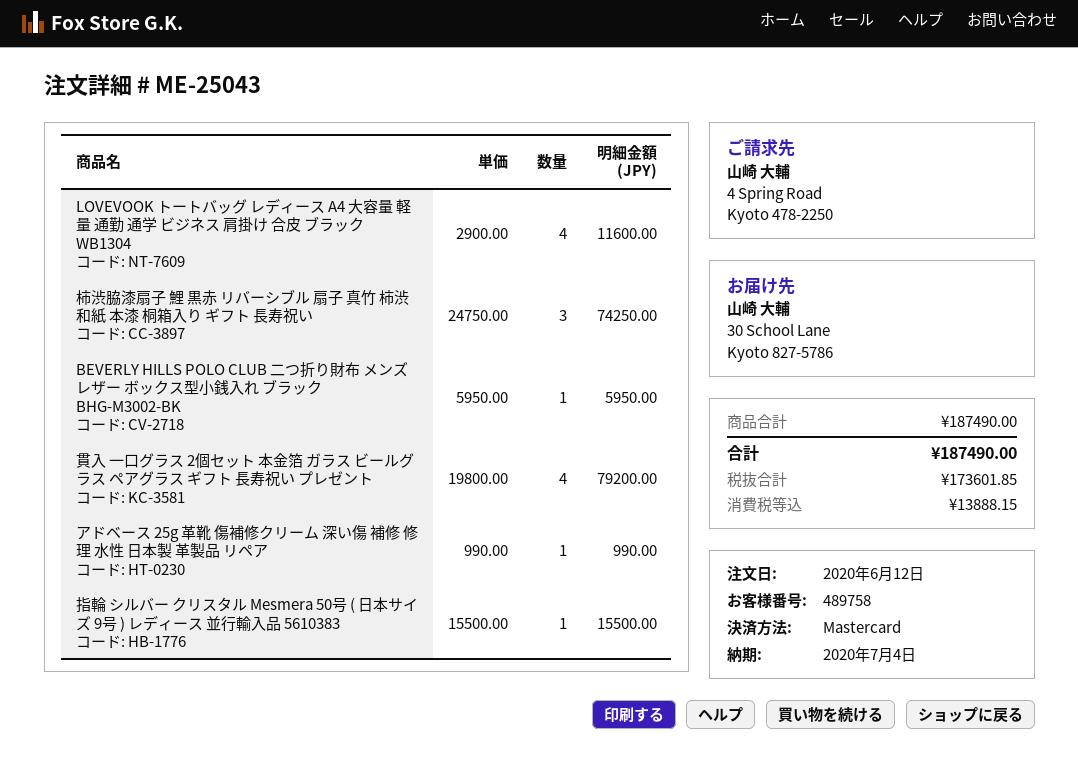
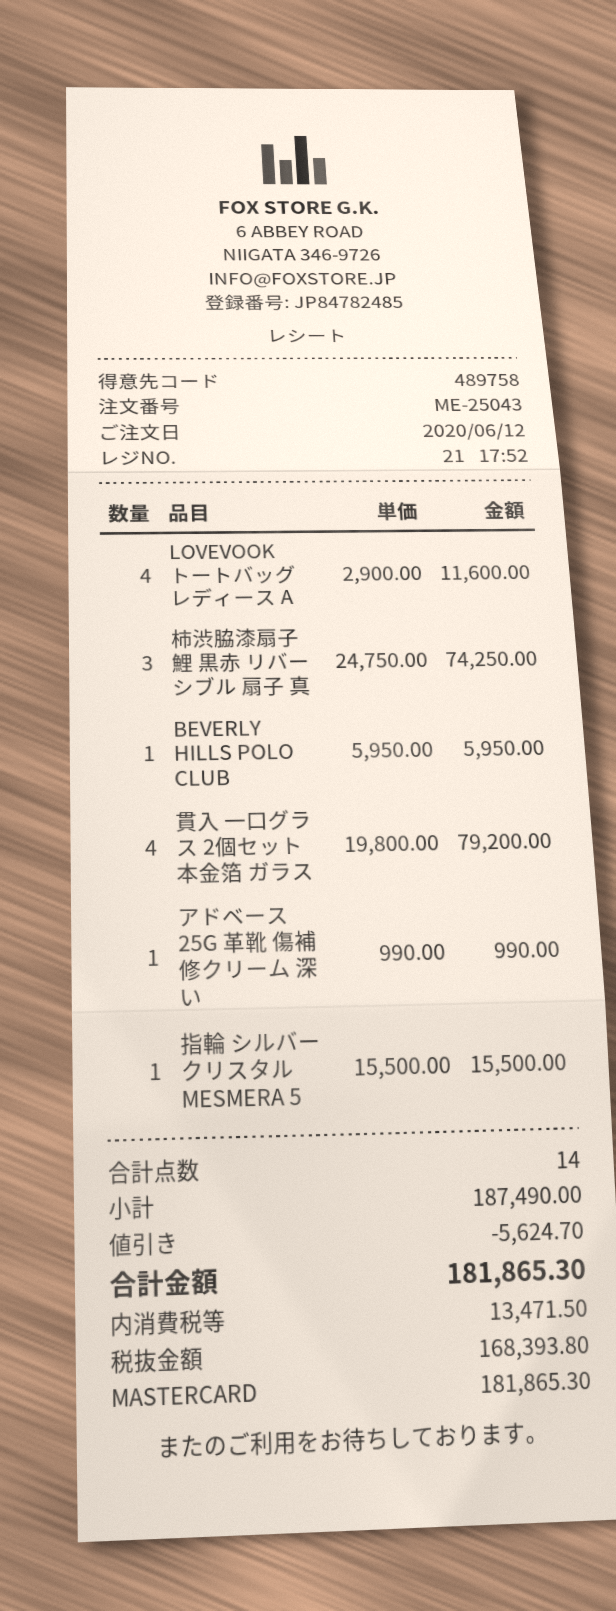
discount: none -> 5624.70
net: 173601.85 -> 168393.80
tax: 13888.15 -> 13471.50
total: 187490.00 -> 181865.30

